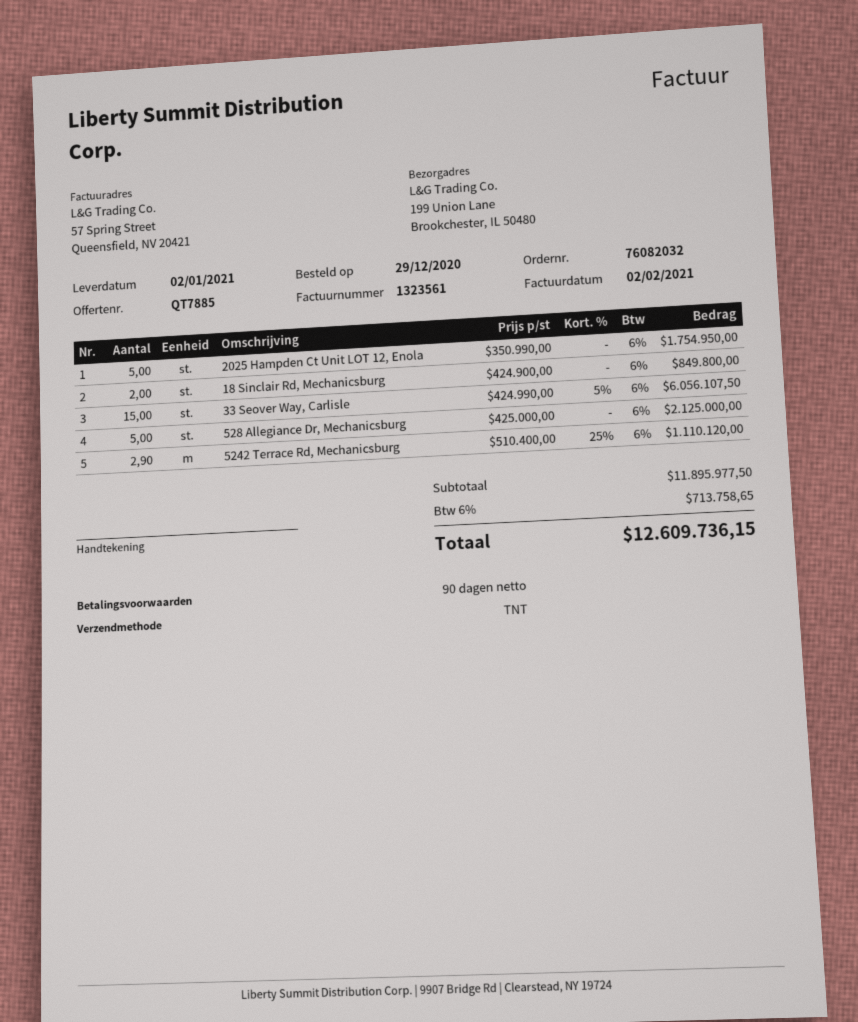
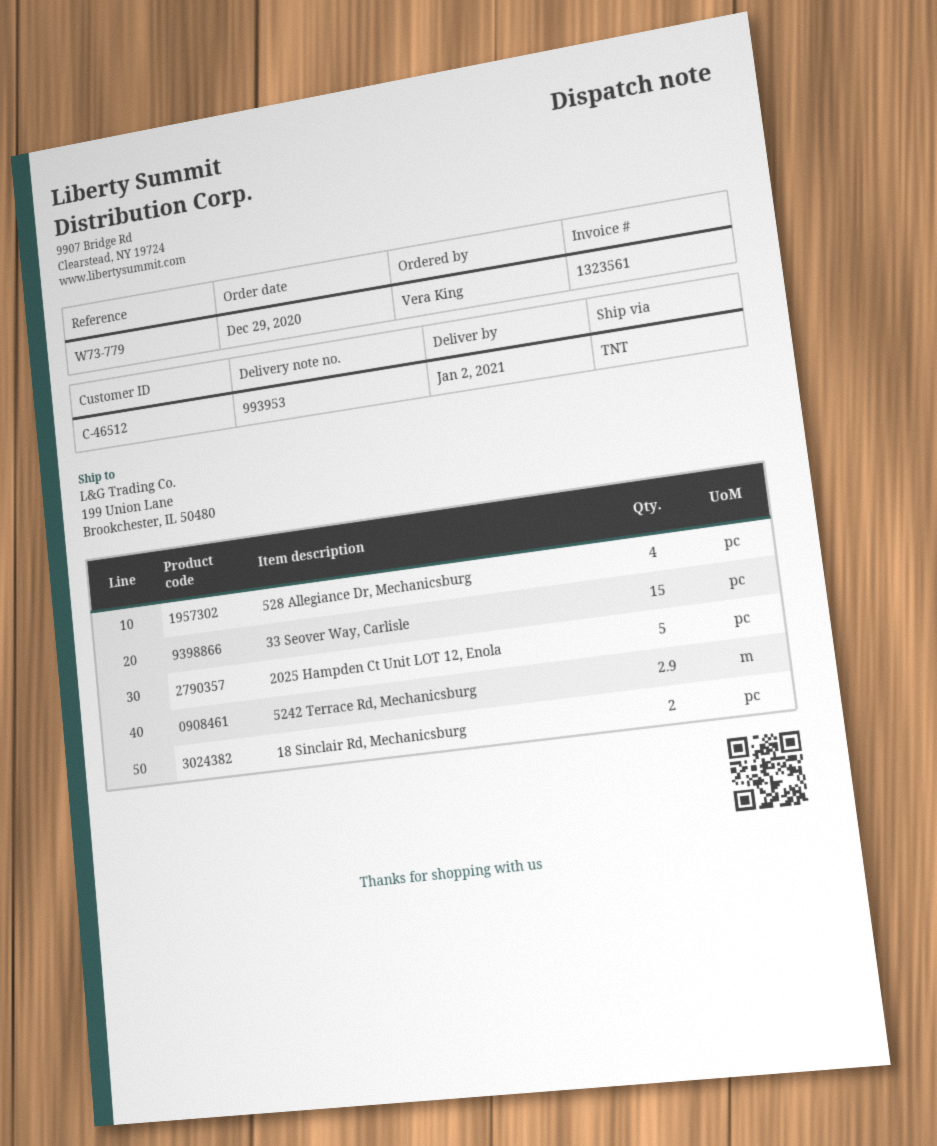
528 Allegiance Dr, Mechanicsburg: 5 -> 4

